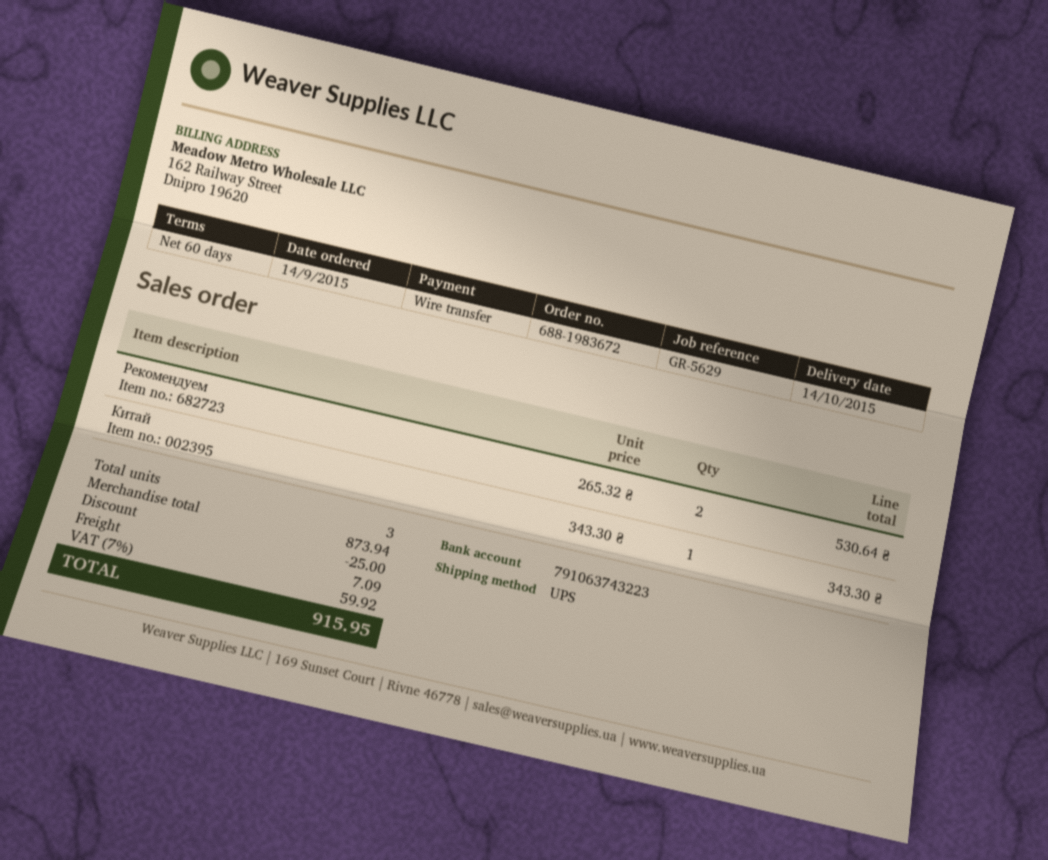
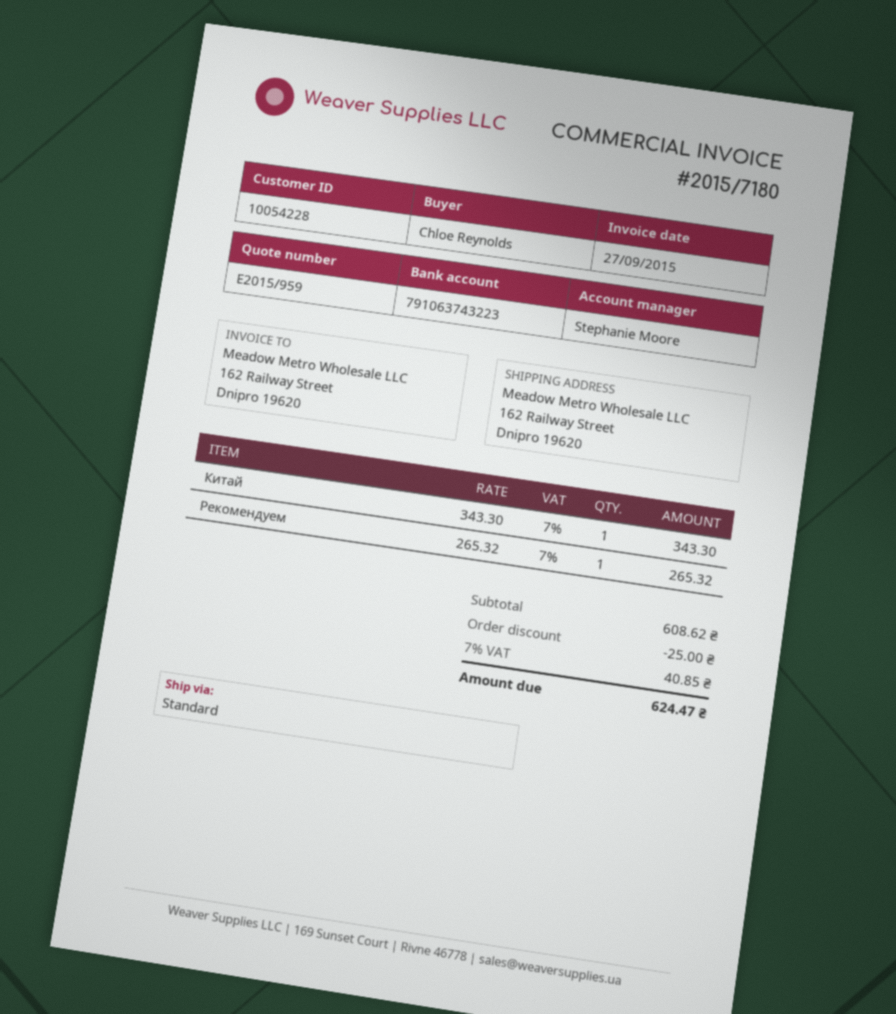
shipping method: UPS -> standard
Рекомендуем: 2 x 265.32 = 530.64 -> 1 x 265.32 = 265.32
subtotal: 873.94 -> 608.62
shipping: 7.09 -> none
tax: 7% = 59.92 -> 7% = 40.85
total: 915.95 -> 624.47

